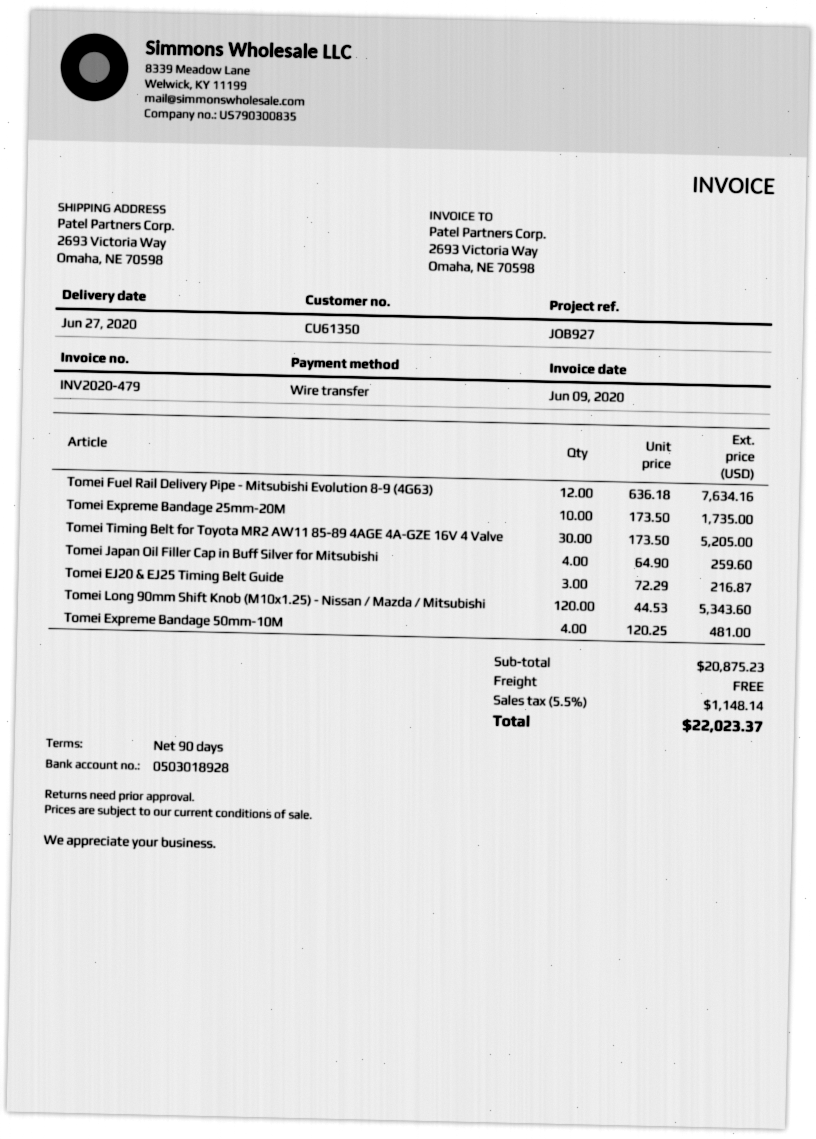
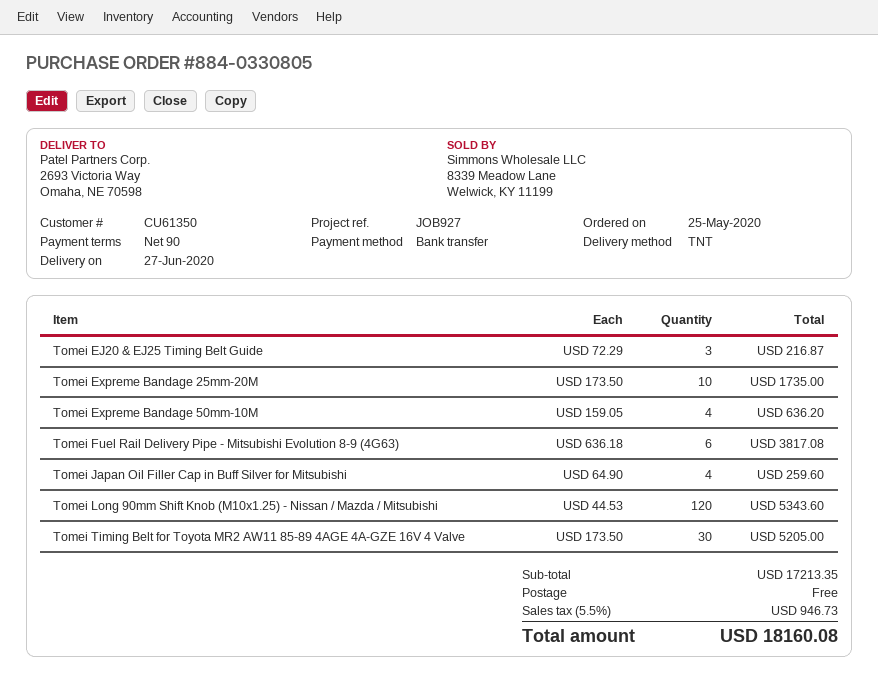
Tomei Fuel Rail Delivery Pipe - Mitsubishi Evolution 8-9 (4G63): 12 x 636.18 = 7634.16 -> 6 x 636.18 = 3817.08
Tomei Expreme Bandage 50mm-10M: 4 x 120.25 = 481.00 -> 4 x 159.05 = 636.20
subtotal: 20875.23 -> 17213.35
tax: 5.5% = 1148.14 -> 5.5% = 946.73
total: 22023.37 -> 18160.08

